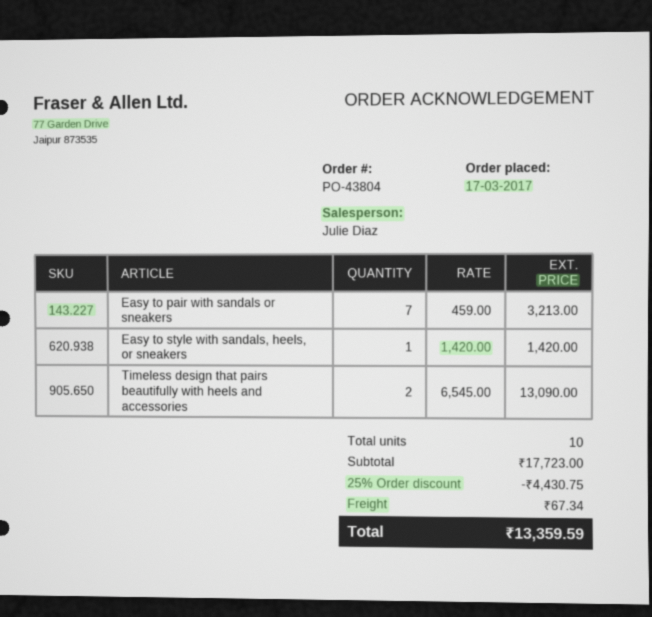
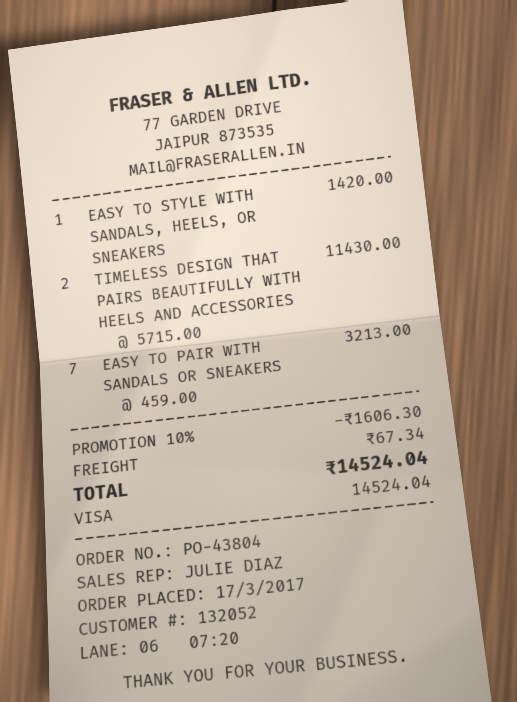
Timeless design that pairs beautifully with heels and accessories: 2 x 6545.00 = 13090.00 -> 2 x 5715.00 = 11430.00
discount: 25% = 4430.75 -> 10% = 1606.30
total: 13359.59 -> 14524.04

